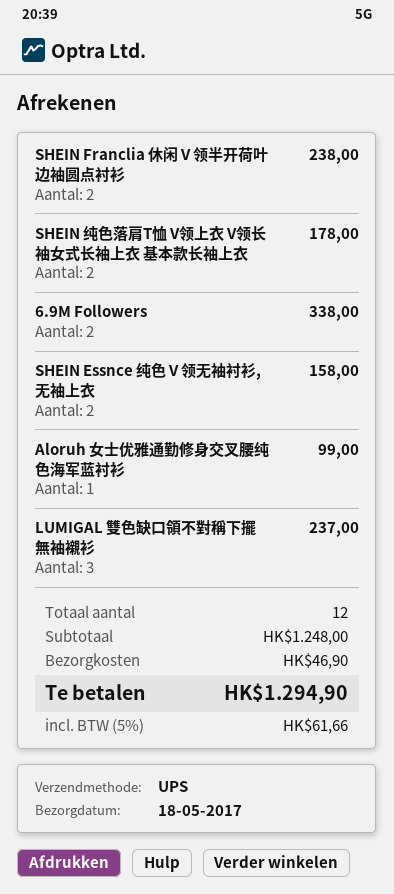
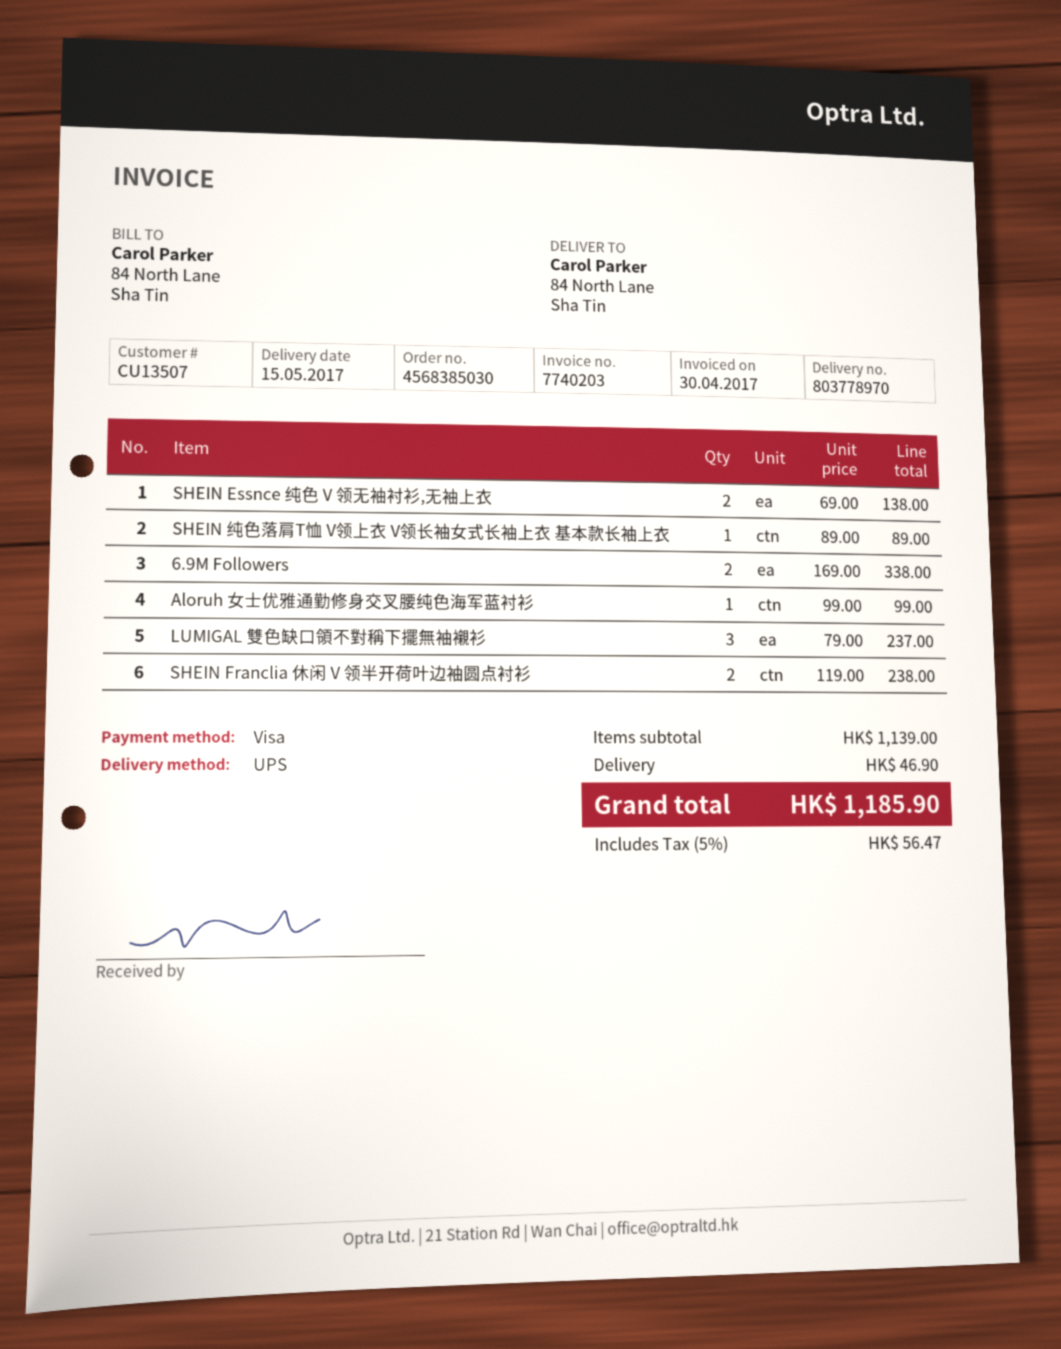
delivery date: 2017-05-18 -> 2017-05-15
SHEIN 纯色落肩T恤 V领上衣 V领长袖女式长袖上衣 基本款长袖上衣: 2 for 178.00 -> 1 for 89.00
SHEIN Essnce 纯色 V 领无袖衬衫,无袖上衣: 2 for 158.00 -> 2 for 138.00
subtotal: 1248.00 -> 1139.00
tax: 5% = 61.66 -> 5% = 56.47
total: 1294.90 -> 1185.90

